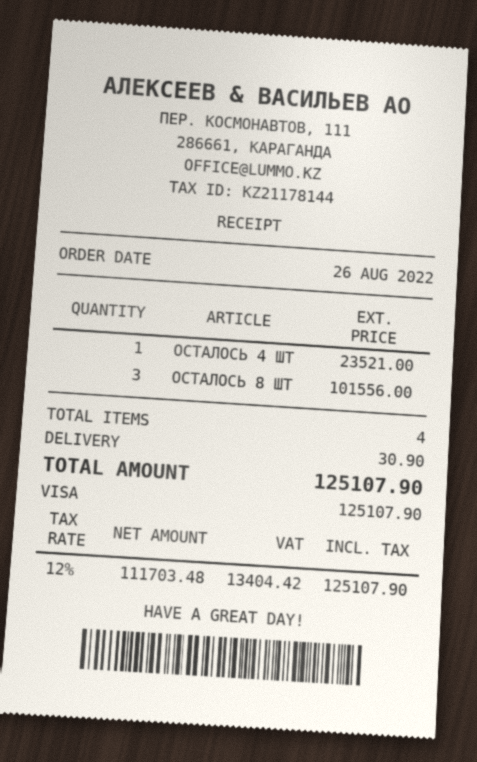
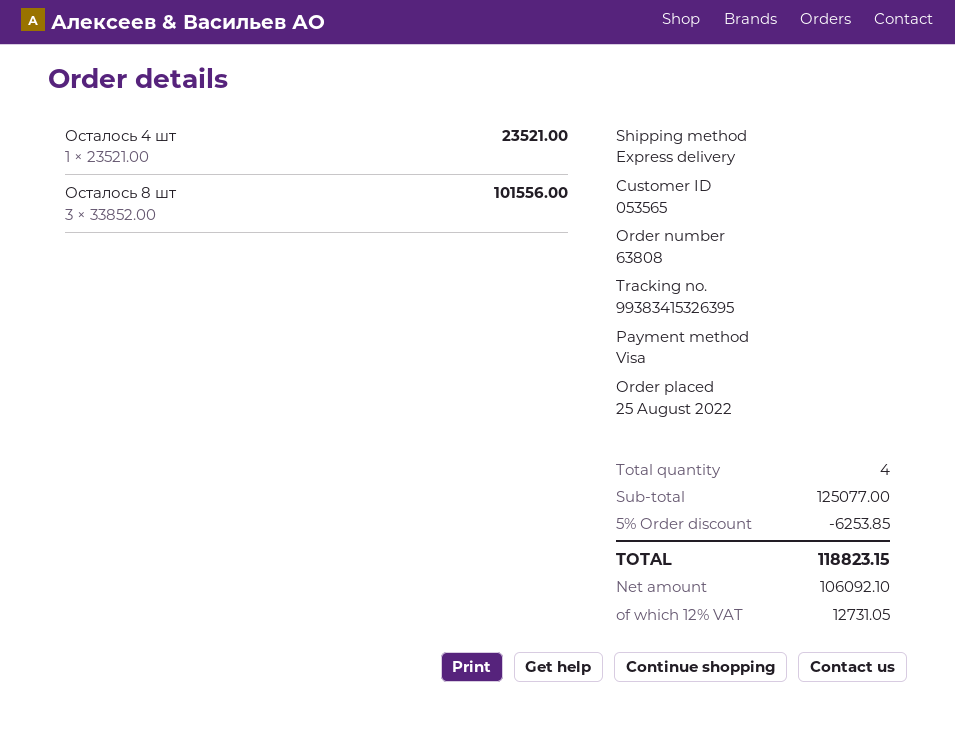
order date: 2022-08-26 -> 2022-08-25
discount: none -> 5% = 6253.85
shipping: 30.90 -> none
net: 111703.48 -> 106092.10
tax: 12% = 13404.42 -> 12% = 12731.05
total: 125107.90 -> 118823.15

